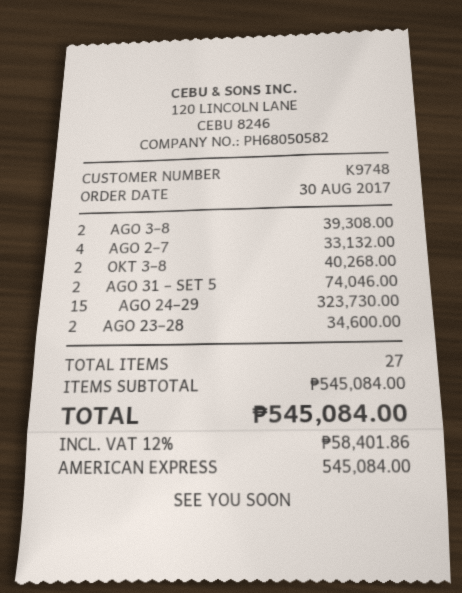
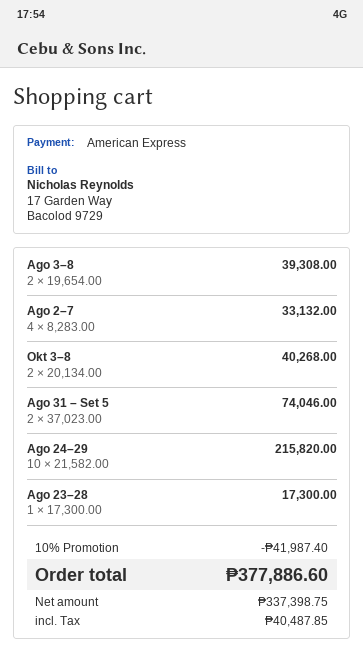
AGO 24–29: 15 for 323730.00 -> 10 for 215820.00
AGO 23–28: 2 for 34600.00 -> 1 for 17300.00
discount: none -> 10% = 41987.40
tax: 58401.86 -> 40487.85
total: 545084.00 -> 377886.60

